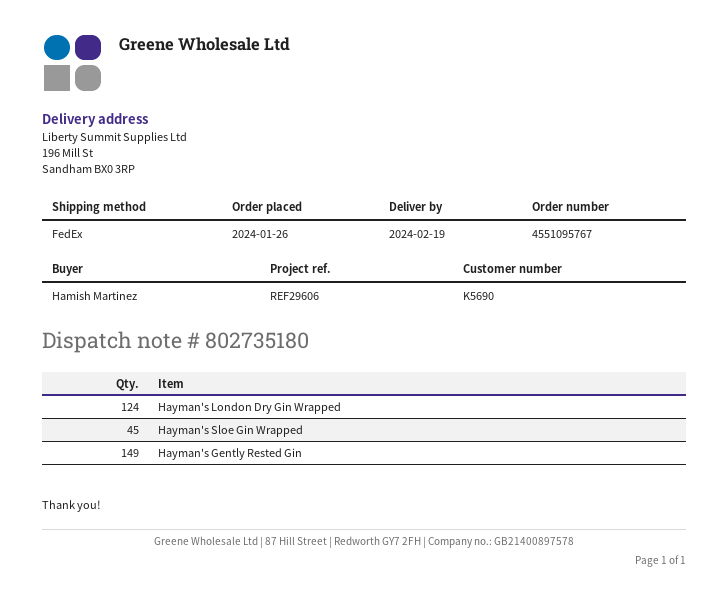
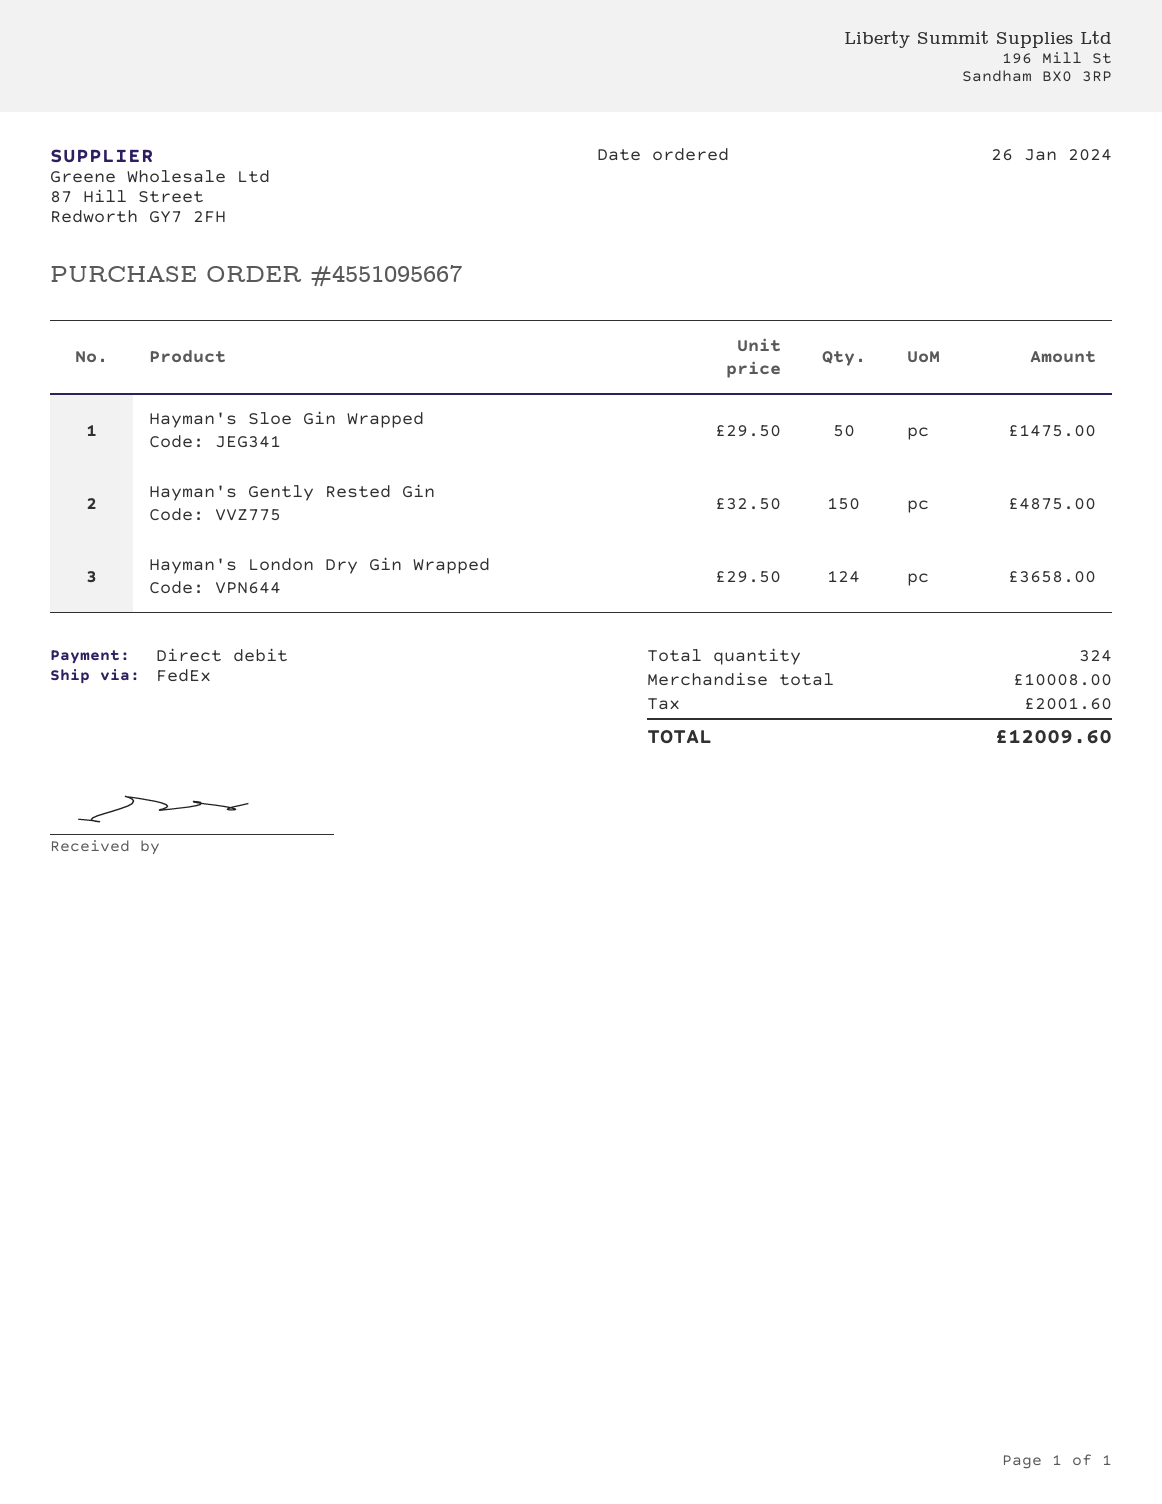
order number: 4551095767 -> 4551095667
Hayman's Sloe Gin Wrapped: 45 -> 50
Hayman's Gently Rested Gin: 149 -> 150

